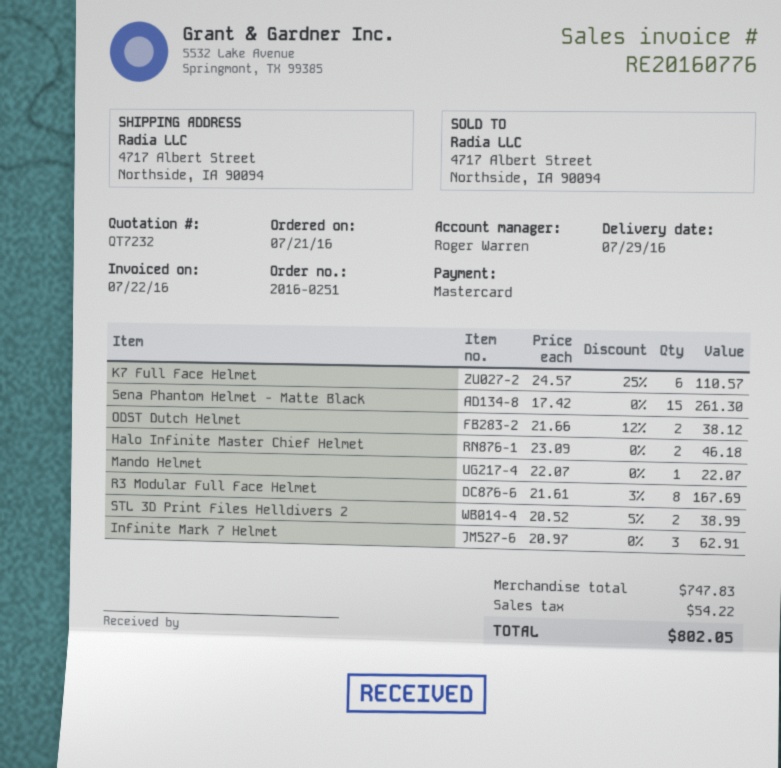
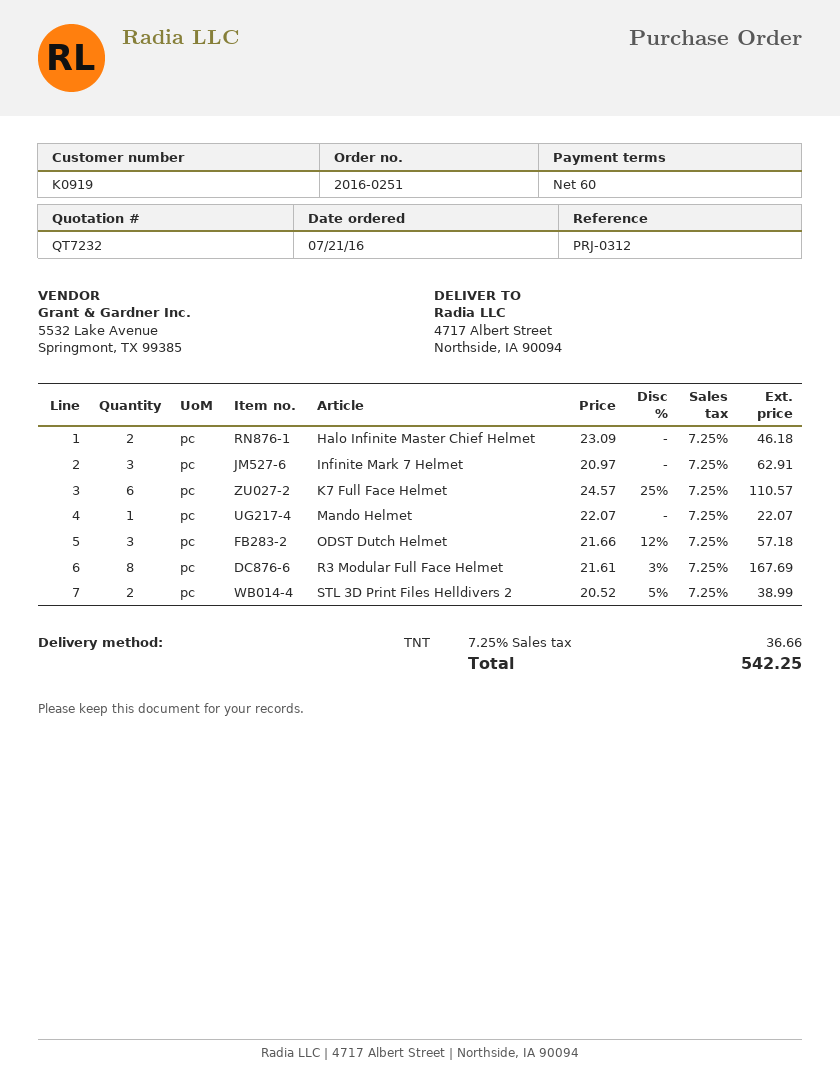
Sena Phantom Helmet - Matte Black: 15 x 17.42 = 261.30 -> none
ODST Dutch Helmet: 2 x 21.66 - 12% = 38.12 -> 3 x 21.66 - 12% = 57.18
tax: 54.22 -> 36.66
total: 802.05 -> 542.25

